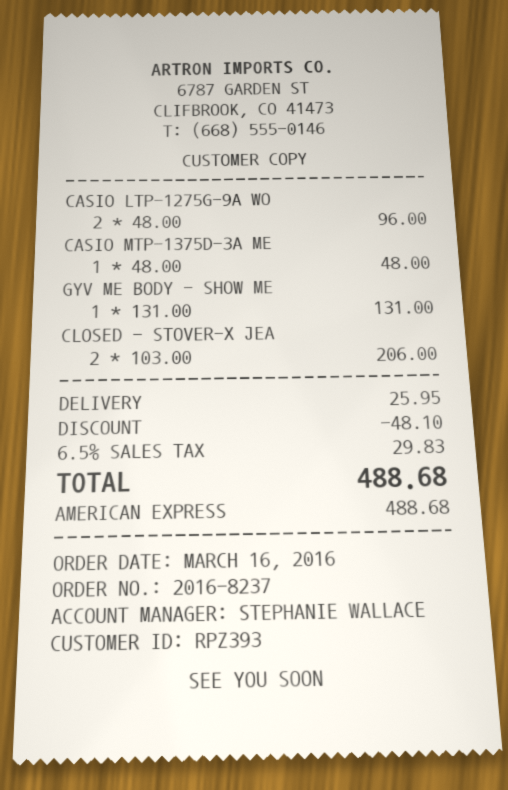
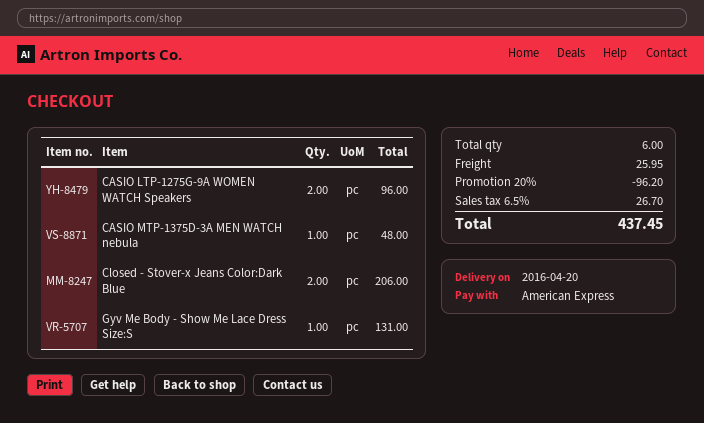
discount: 48.10 -> 96.20
tax: 6.5% = 29.83 -> 6.5% = 26.70
total: 488.68 -> 437.45

